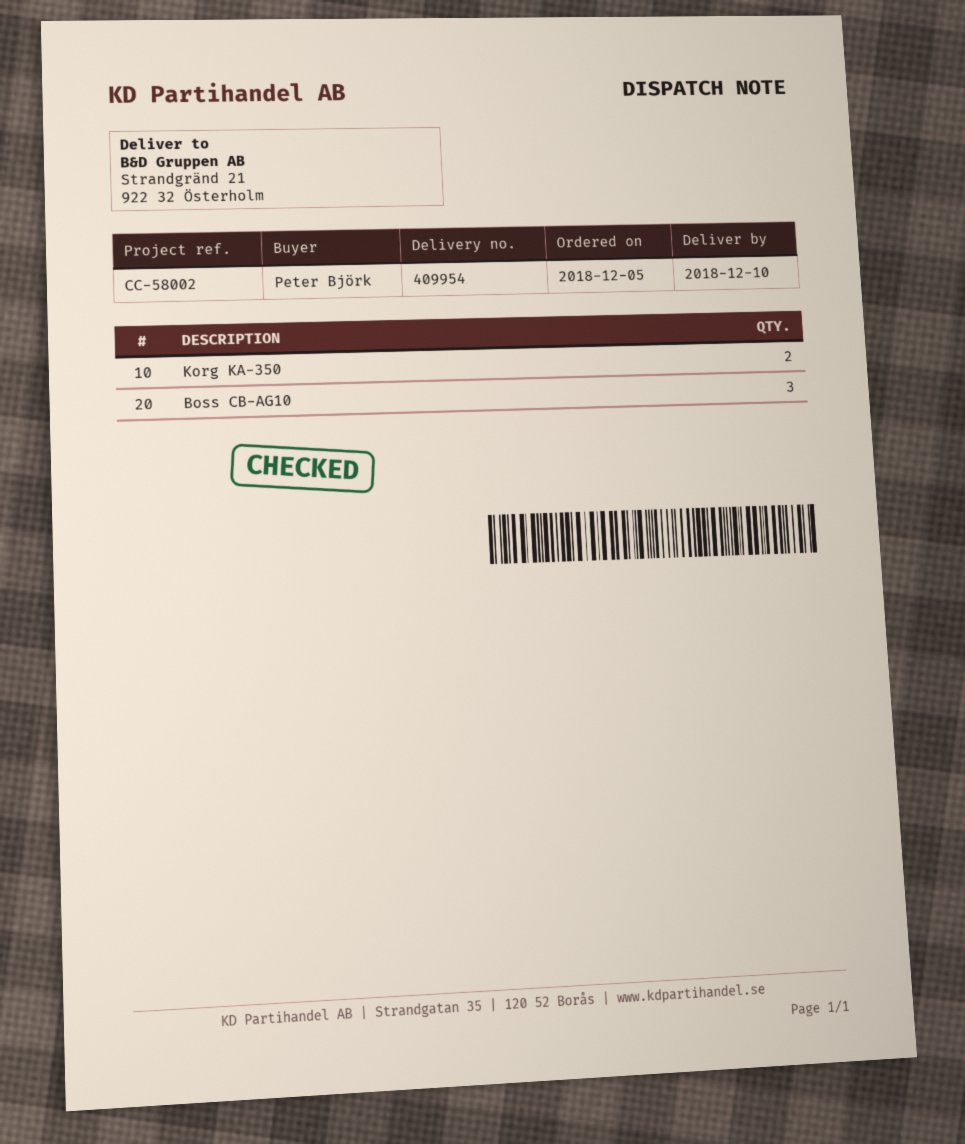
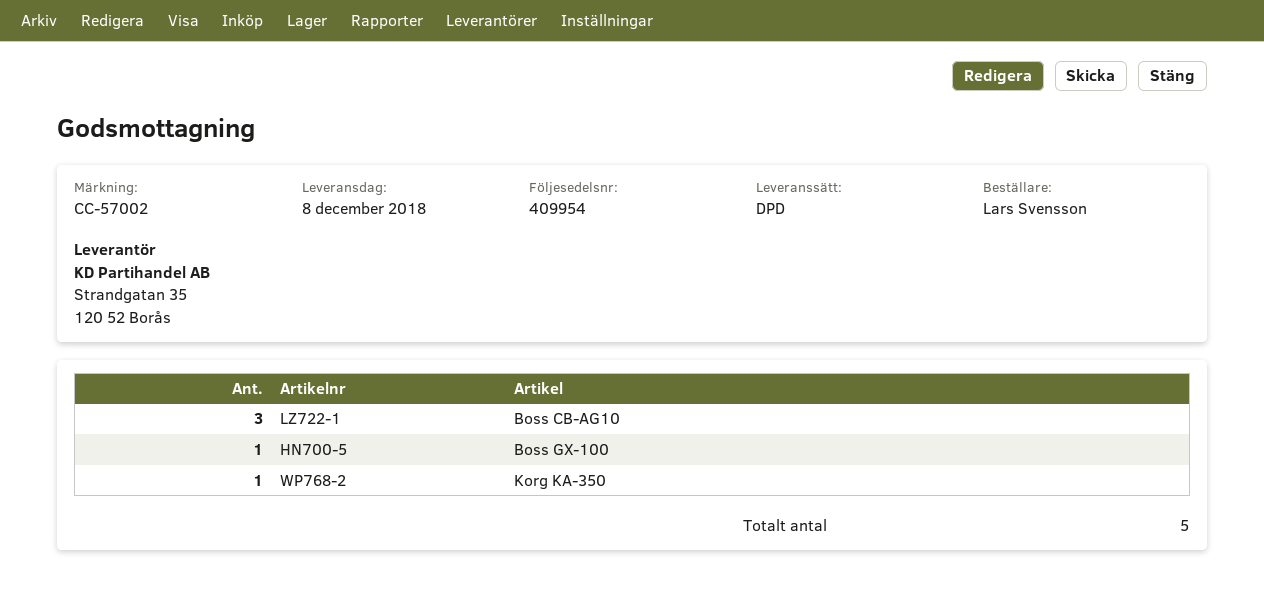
delivery date: 2018-12-10 -> 2018-12-08
reference: CC-58002 -> CC-57002
ordered by: Peter Björk -> Lars Svensson
Korg KA-350: 2 -> 1
Boss GX-100: none -> 1

